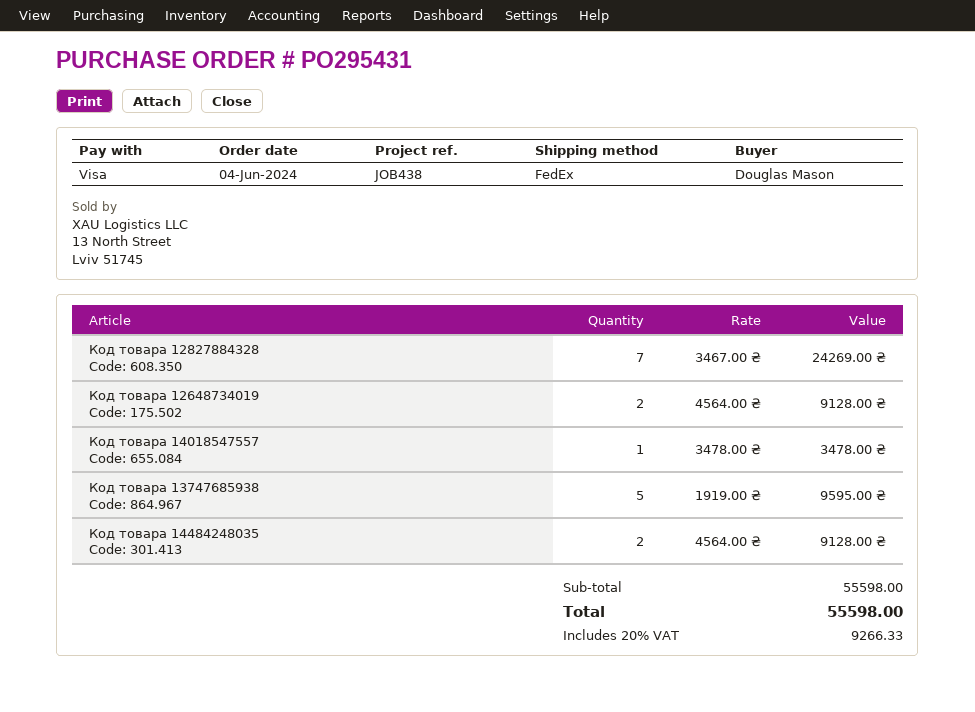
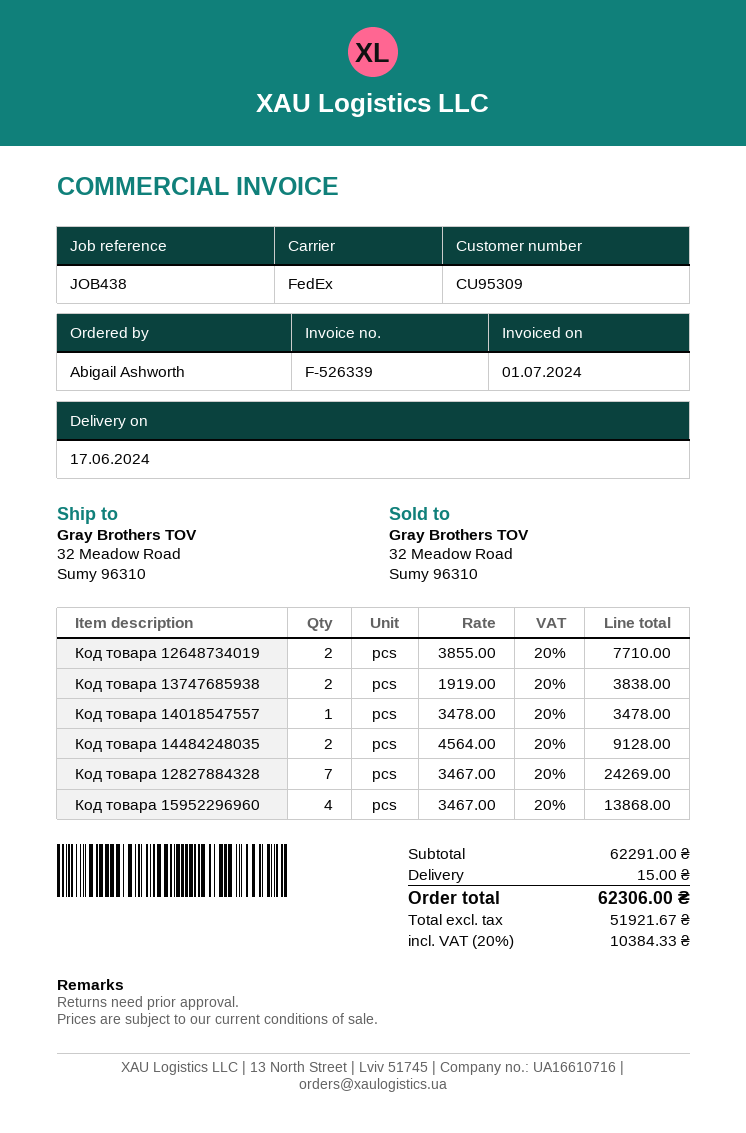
ordered by: Douglas Mason -> Abigail Ashworth
Код товара 12648734019: 2 x 4564.00 = 9128.00 -> 2 x 3855.00 = 7710.00
Код товара 13747685938: 5 x 1919.00 = 9595.00 -> 2 x 1919.00 = 3838.00
Код товара 15952296960: none -> 4 x 3467.00 = 13868.00
subtotal: 55598.00 -> 62291.00
shipping: none -> 15.00
tax: 20% = 9266.33 -> 20% = 10384.33
total: 55598.00 -> 62306.00

